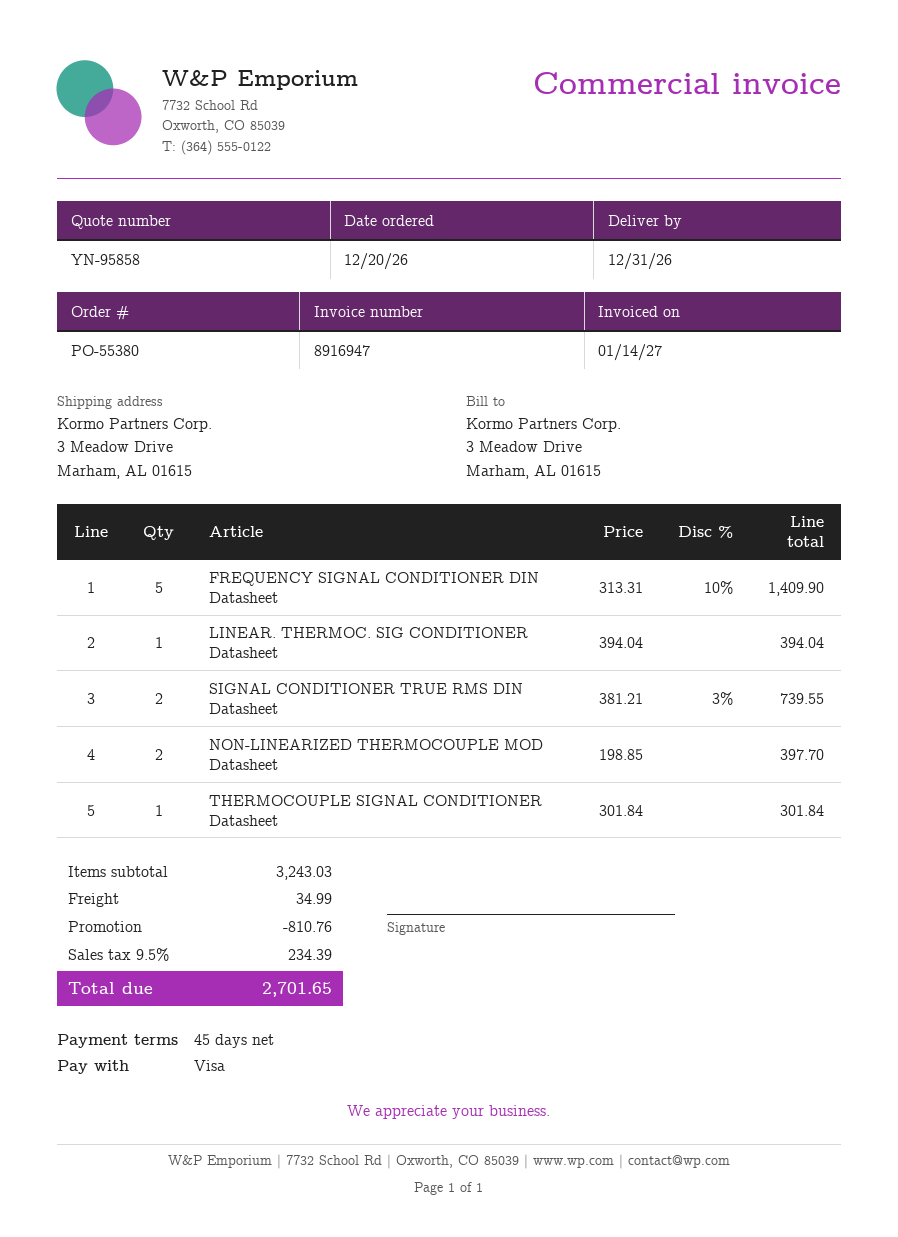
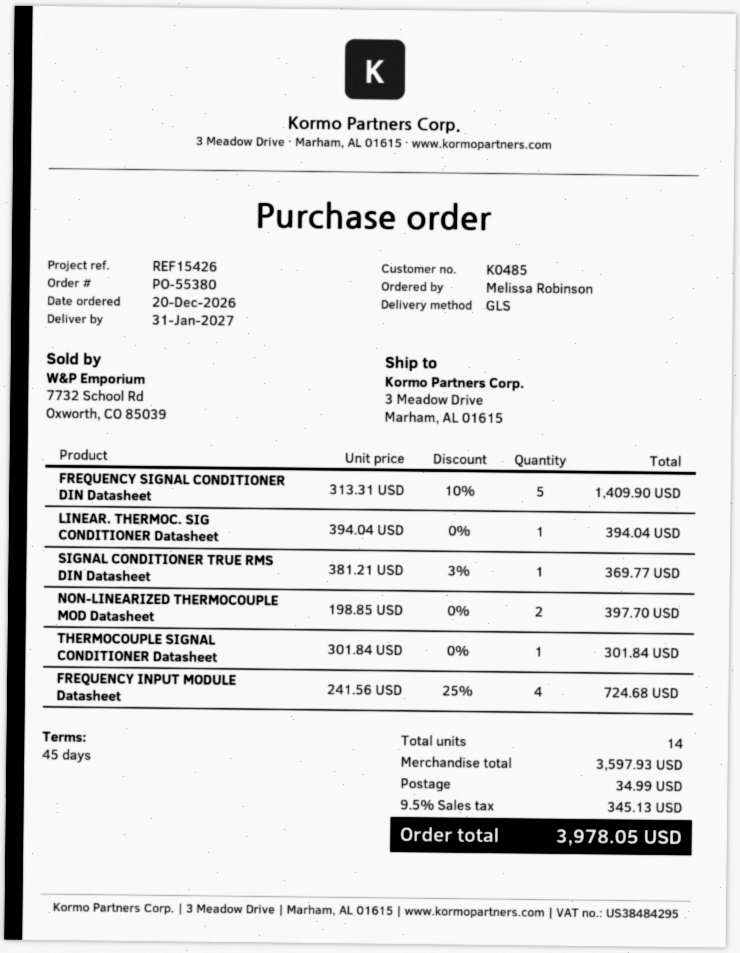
delivery date: 2026-12-31 -> 2027-01-31
SIGNAL CONDITIONER TRUE RMS DIN Datasheet: 2 x 381.21 - 3% = 739.55 -> 1 x 381.21 - 3% = 369.77
FREQUENCY INPUT MODULE Datasheet: none -> 4 x 241.56 - 25% = 724.68
subtotal: 3243.03 -> 3597.93
discount: 810.76 -> none
tax: 9.5% = 234.39 -> 9.5% = 345.13
total: 2701.65 -> 3978.05

